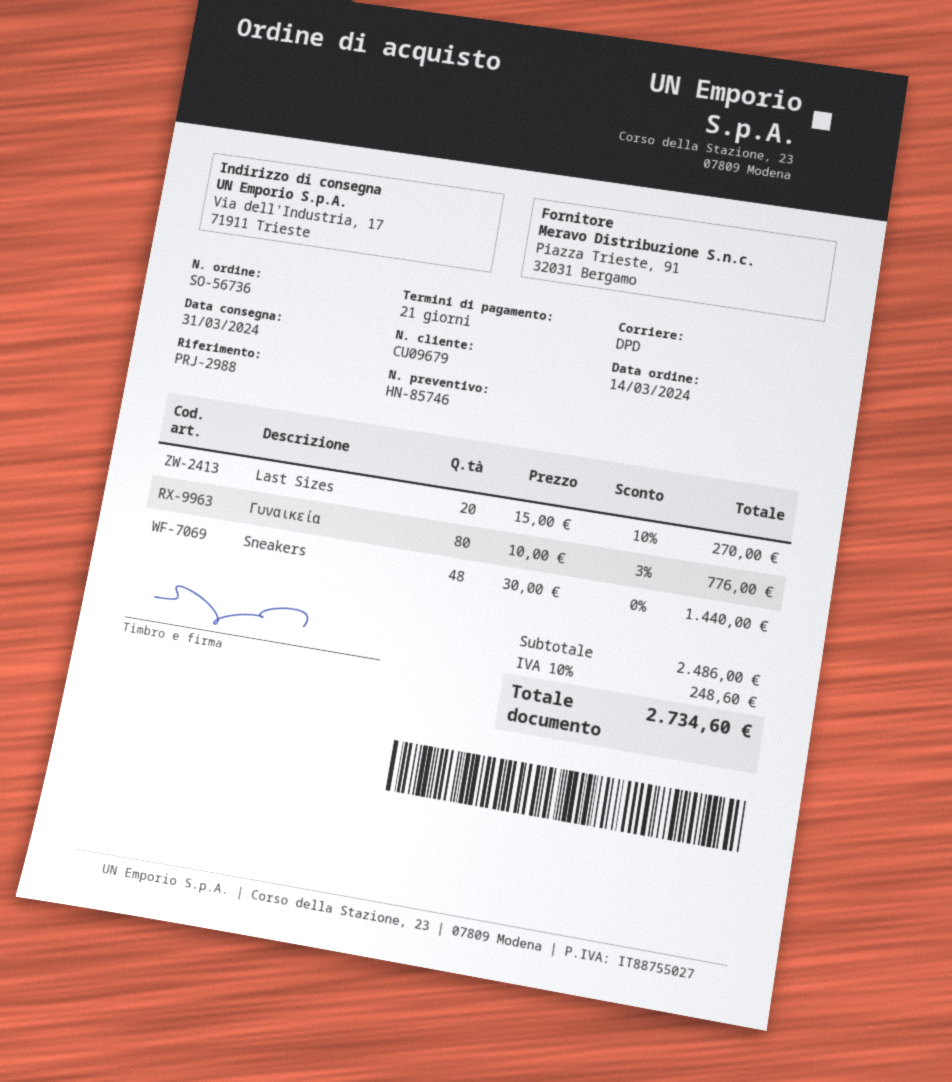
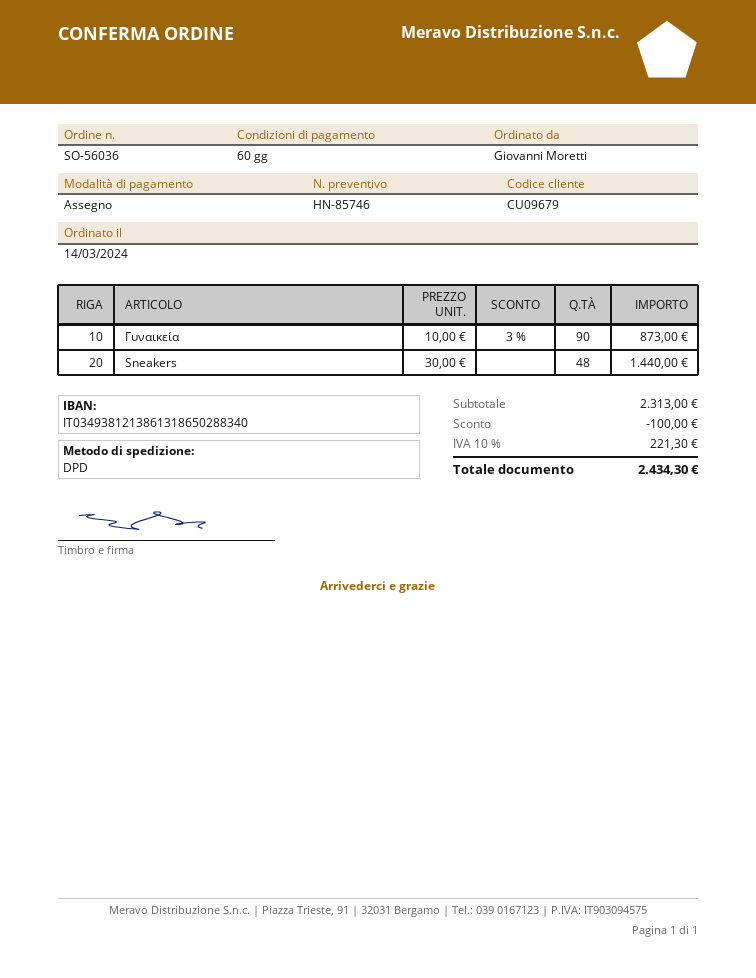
order number: SO-56736 -> SO-56036
payment terms: 21 days -> 60 days
Last Sizes: 20 x 15.00 - 10% = 270.00 -> none
Γυναικεία: 80 x 10.00 - 3% = 776.00 -> 90 x 10.00 - 3% = 873.00
subtotal: 2486.00 -> 2313.00
discount: none -> 100.00
tax: 10% = 248.60 -> 10% = 221.30
total: 2734.60 -> 2434.30

